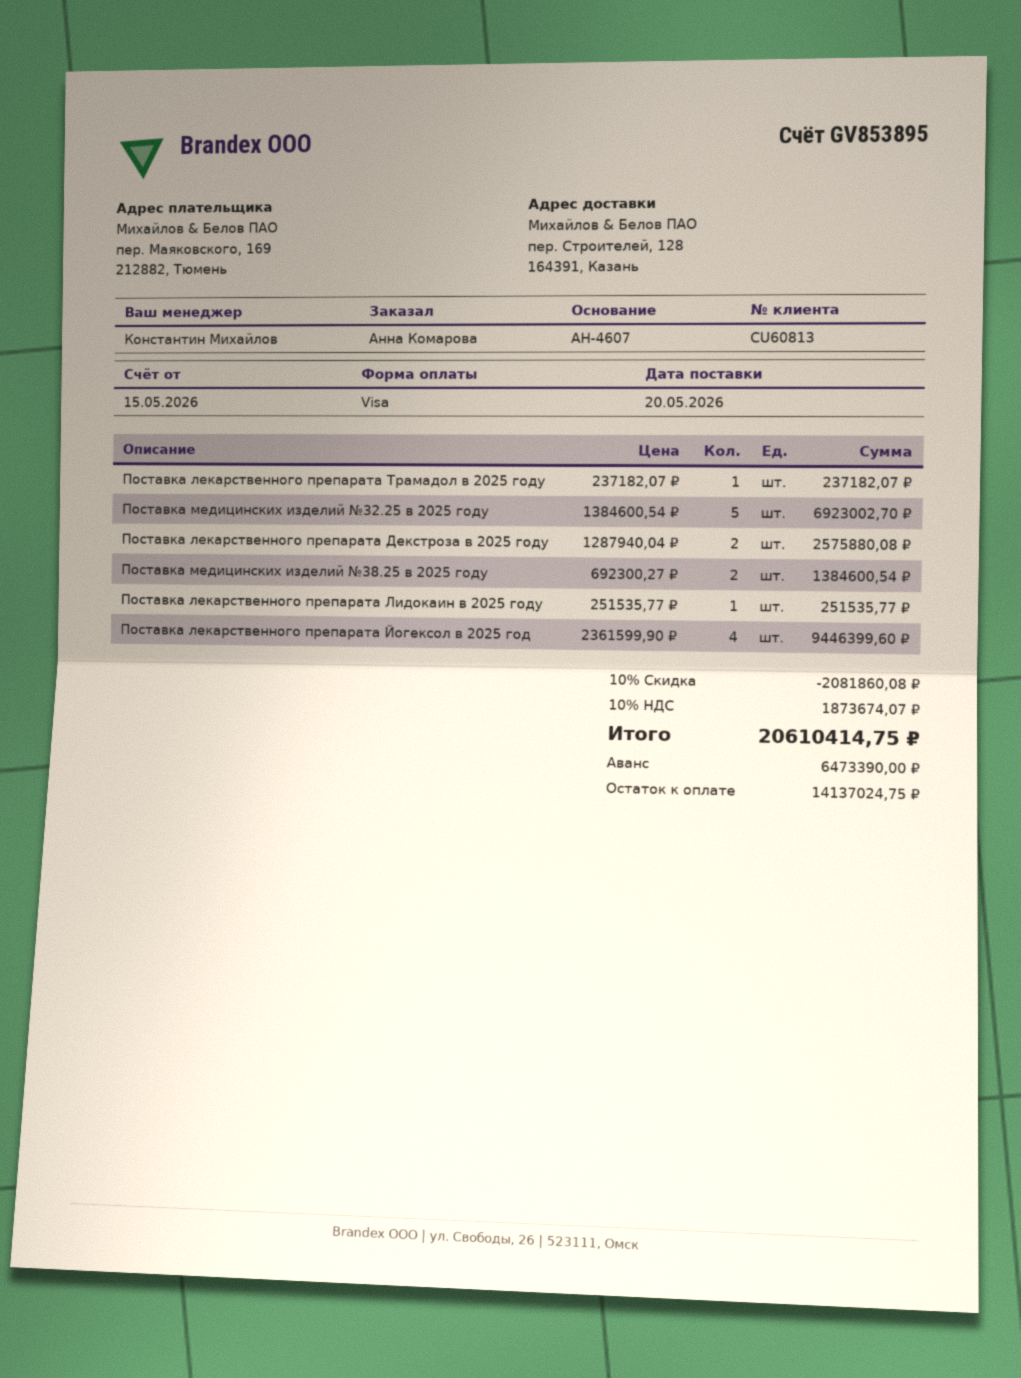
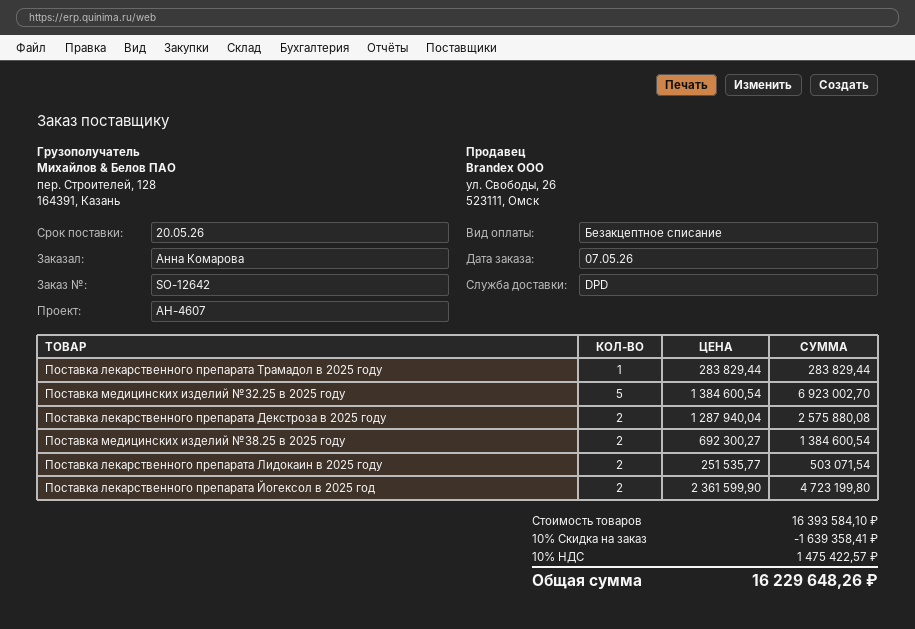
payment method: Visa -> direct debit
Поставка лекарственного препарата Трамадол в 2025 году: 1 x 237182.07 = 237182.07 -> 1 x 283829.44 = 283829.44
Поставка лекарственного препарата Лидокаин в 2025 году: 1 x 251535.77 = 251535.77 -> 2 x 251535.77 = 503071.54
Поставка лекарственного препарата Йогексол в 2025 год: 4 x 2361599.90 = 9446399.60 -> 2 x 2361599.90 = 4723199.80
discount: 10% = 2081860.08 -> 10% = 1639358.41
tax: 10% = 1873674.07 -> 10% = 1475422.57
total: 20610414.75 -> 16229648.26

